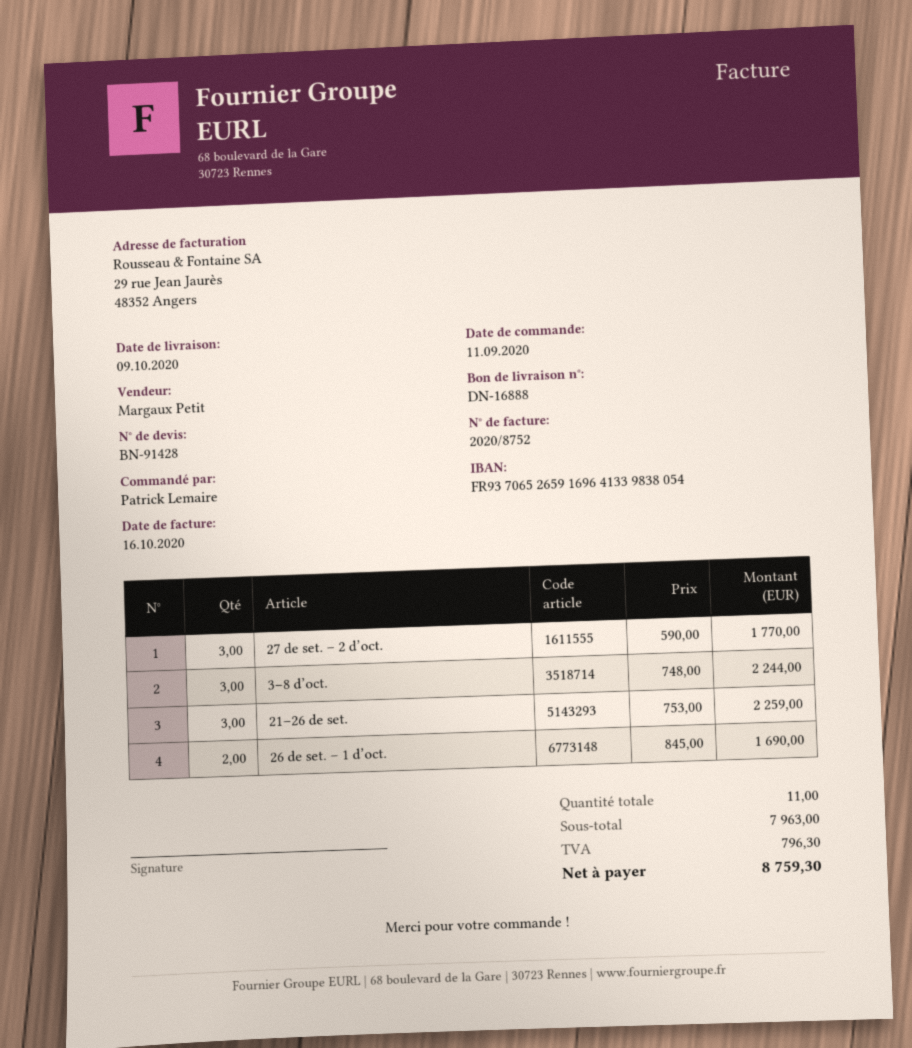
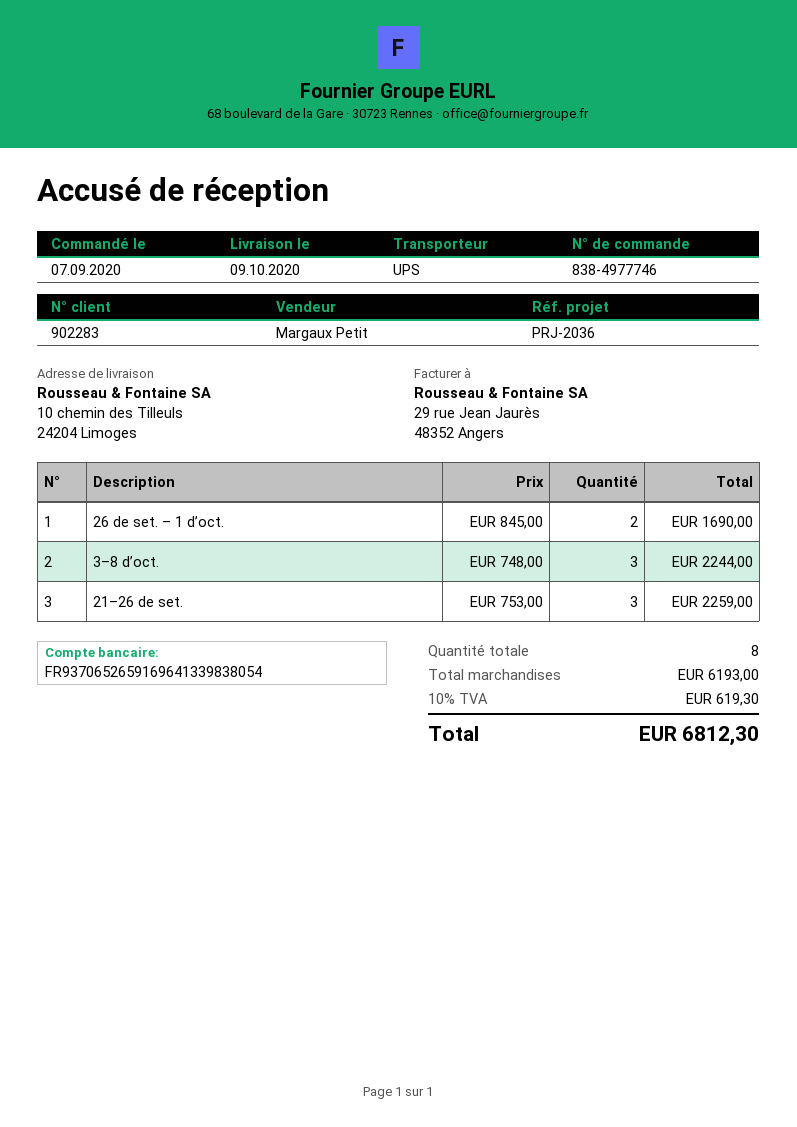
order date: 2020-09-11 -> 2020-09-07
27 de set. – 2 d’oct.: 3 x 590.00 = 1770.00 -> none
total quantity: 11 -> 8
subtotal: 7963.00 -> 6193.00
tax: 796.30 -> 619.30
total: 8759.30 -> 6812.30

